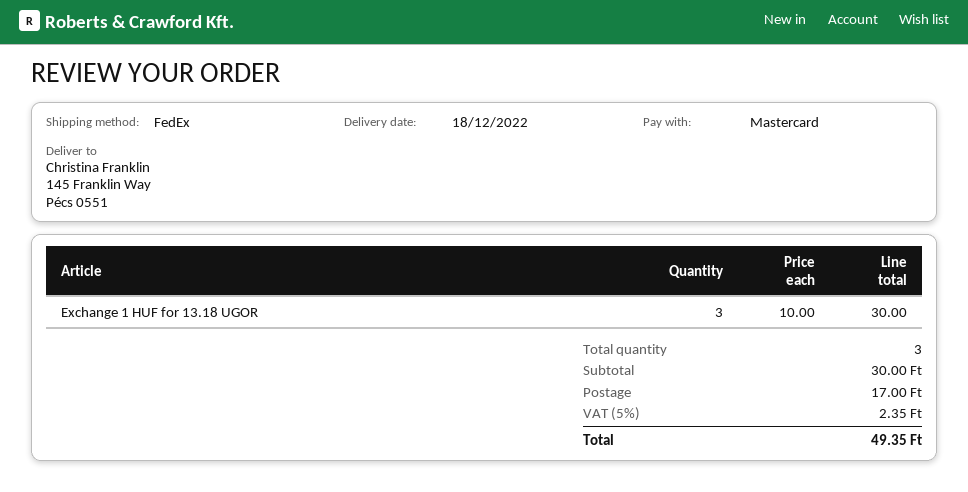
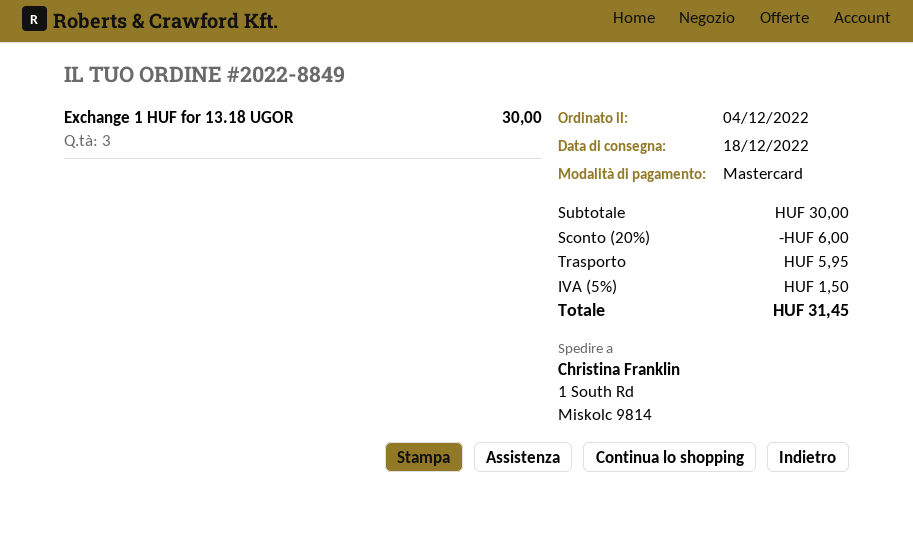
ship to: 145 Franklin Way, Pécs 0551 -> 1 South Rd, Miskolc 9814
discount: none -> 20% = 6.00
shipping: 17.00 -> 5.95
tax: 5% = 2.35 -> 5% = 1.50
total: 49.35 -> 31.45

